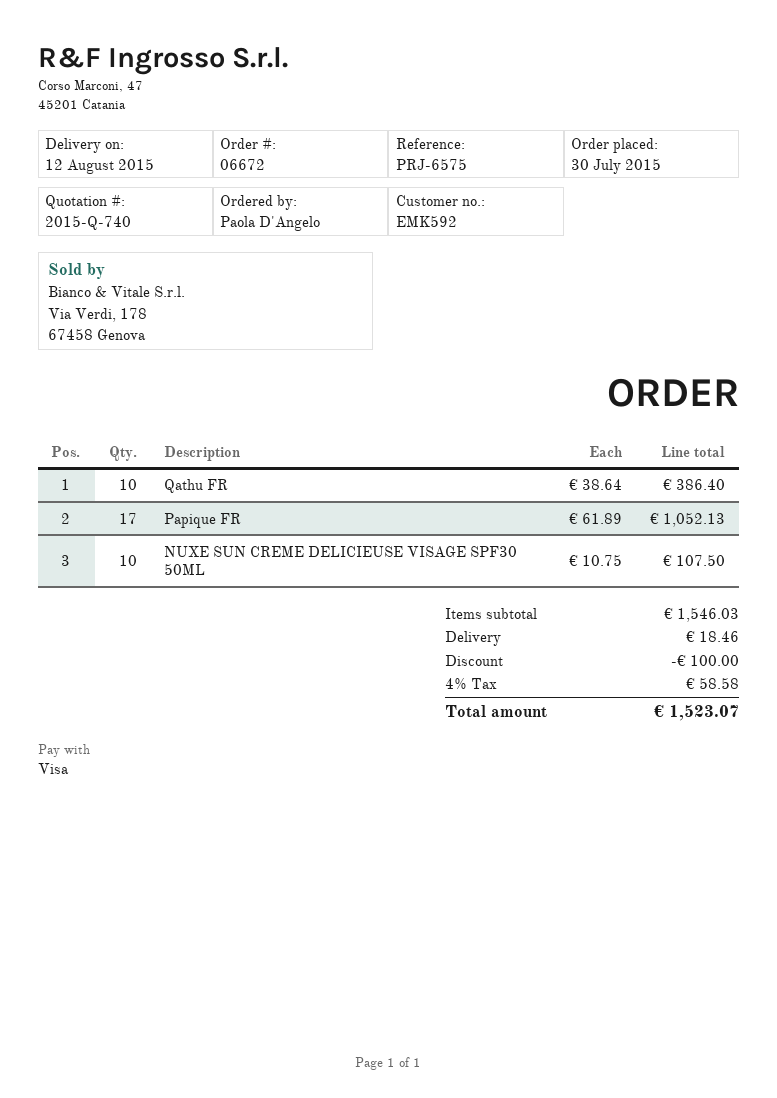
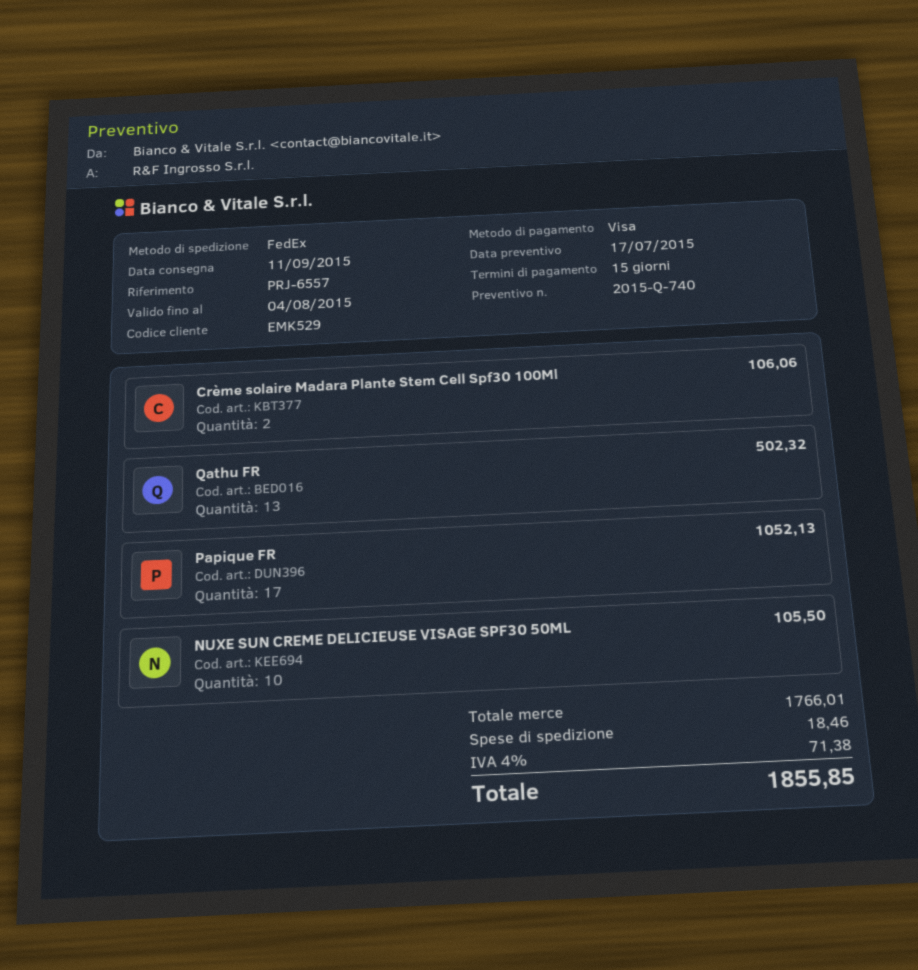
delivery date: 2015-08-12 -> 2015-09-11
customer number: EMK592 -> EMK529
reference: PRJ-6575 -> PRJ-6557
Qathu FR: 10 for 386.40 -> 13 for 502.32
NUXE SUN CREME DELICIEUSE VISAGE SPF30 50ML: 10 for 107.50 -> 10 for 105.50
Crème solaire Madara Plante Stem Cell Spf30 100Ml: none -> 2 for 106.06
subtotal: 1546.03 -> 1766.01
discount: 100.00 -> none
tax: 4% = 58.58 -> 4% = 71.38
total: 1523.07 -> 1855.85

